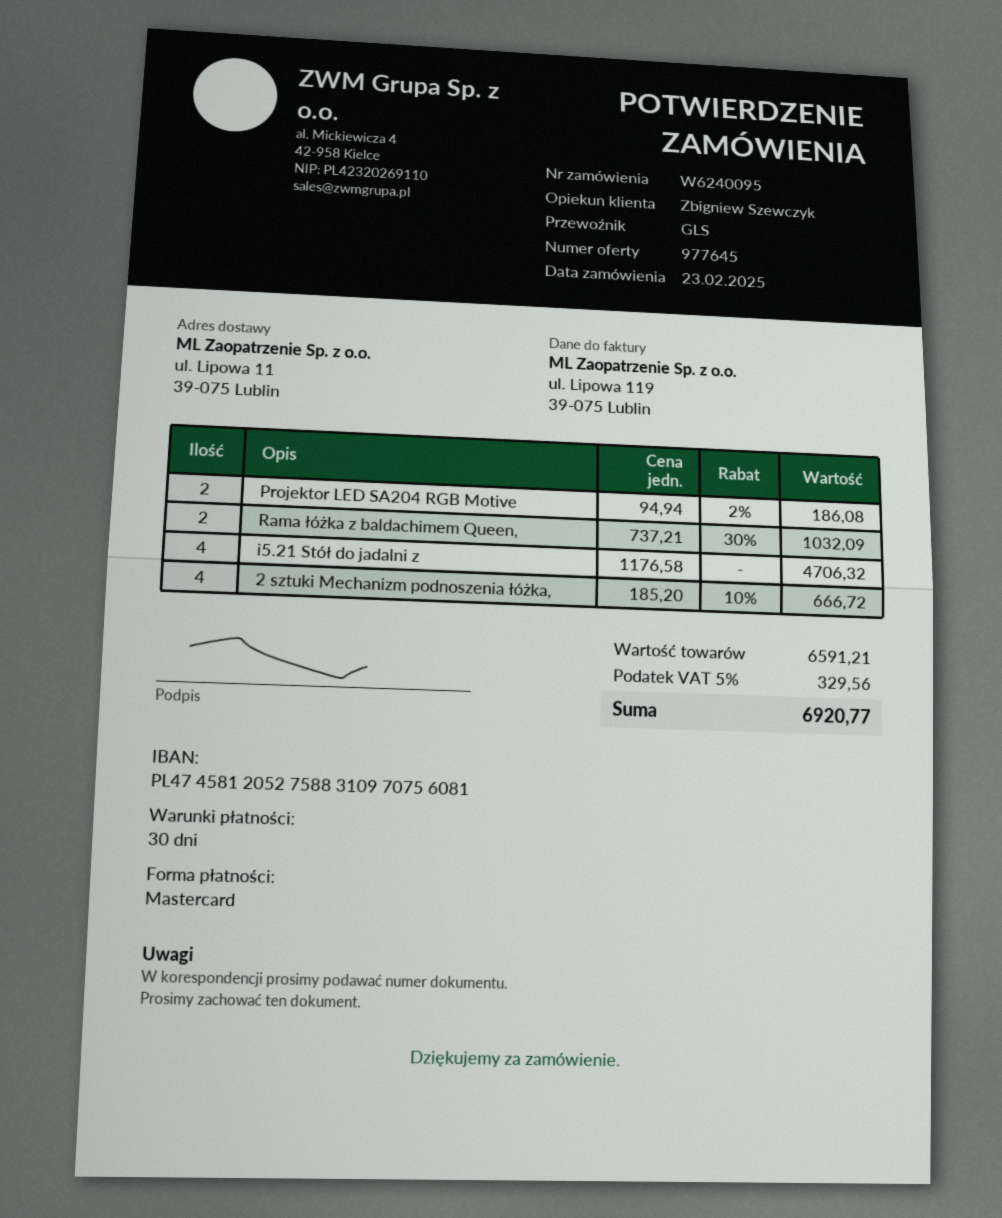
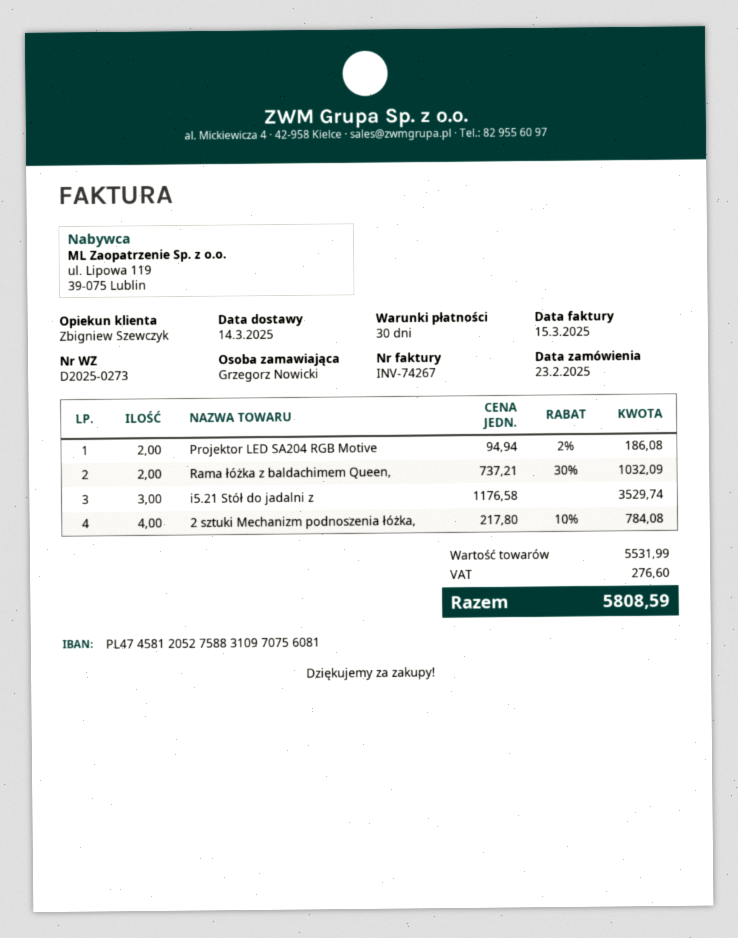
i5.21 Stół do jadalni z: 4 x 1176.58 = 4706.32 -> 3 x 1176.58 = 3529.74
2 sztuki Mechanizm podnoszenia łóżka,: 4 x 185.20 - 10% = 666.72 -> 4 x 217.80 - 10% = 784.08
subtotal: 6591.21 -> 5531.99
tax: 329.56 -> 276.60
total: 6920.77 -> 5808.59

